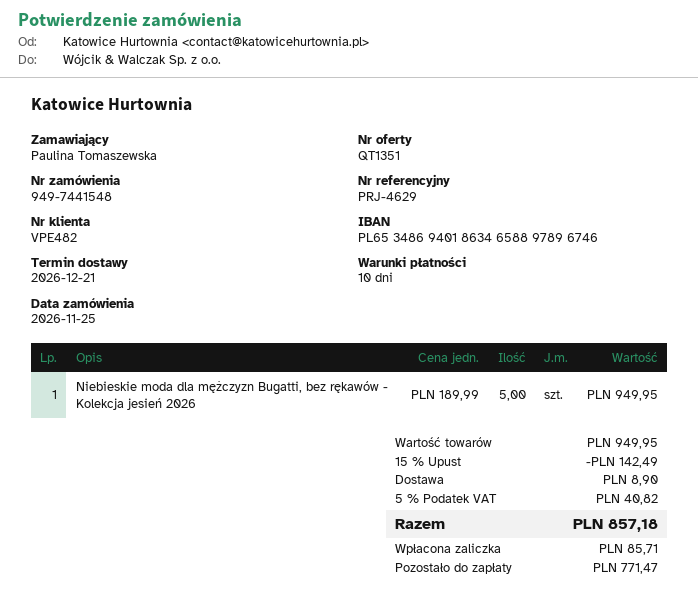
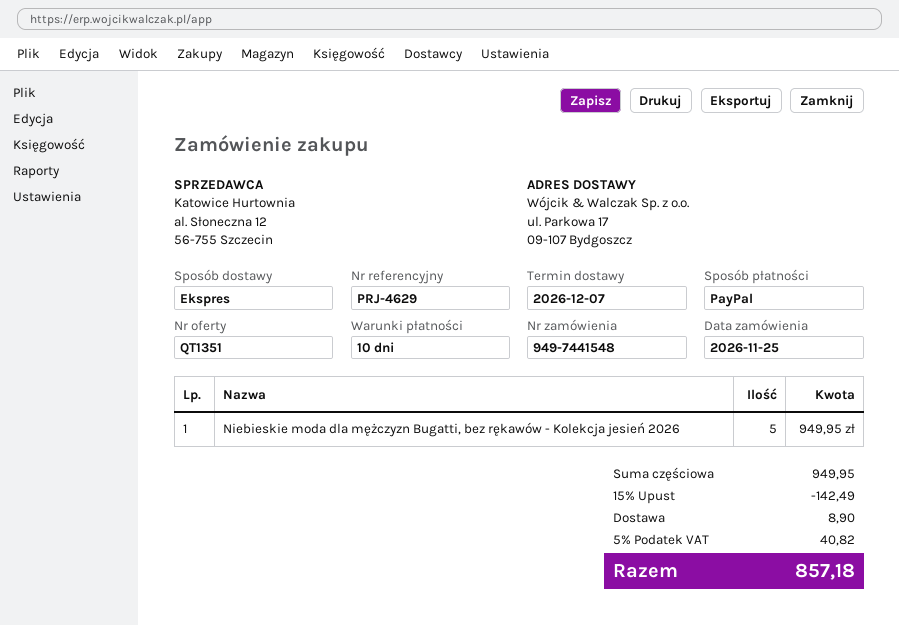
delivery date: 2026-12-21 -> 2026-12-07

